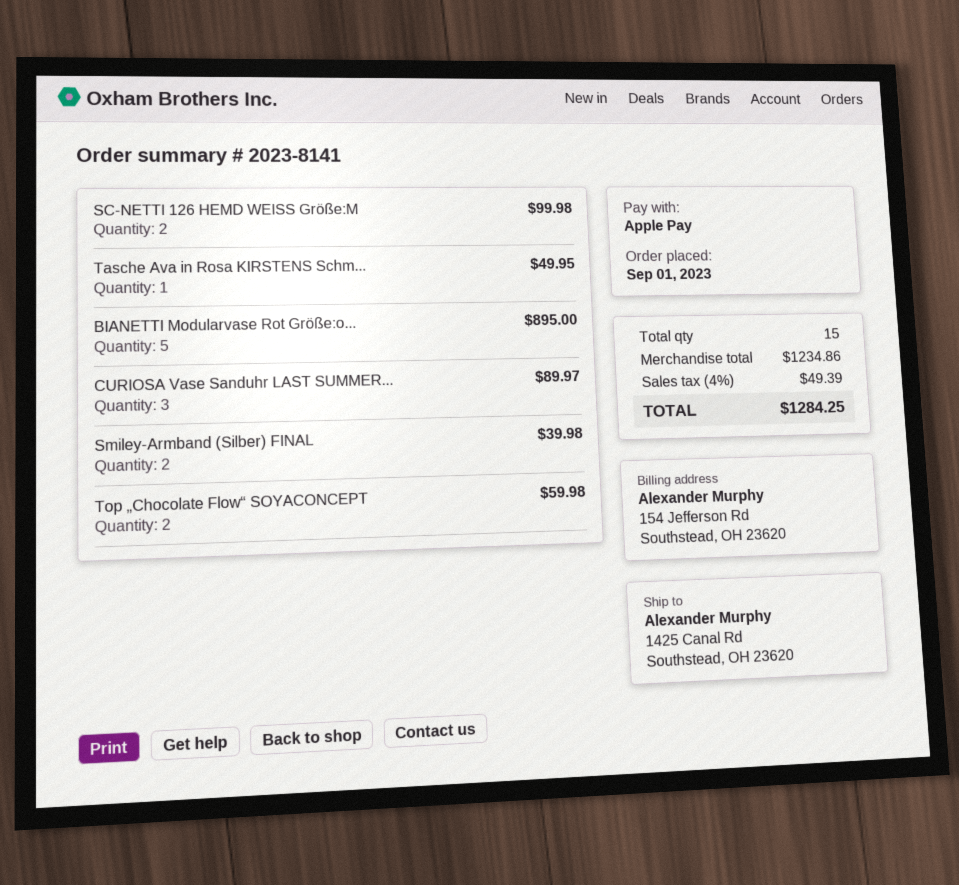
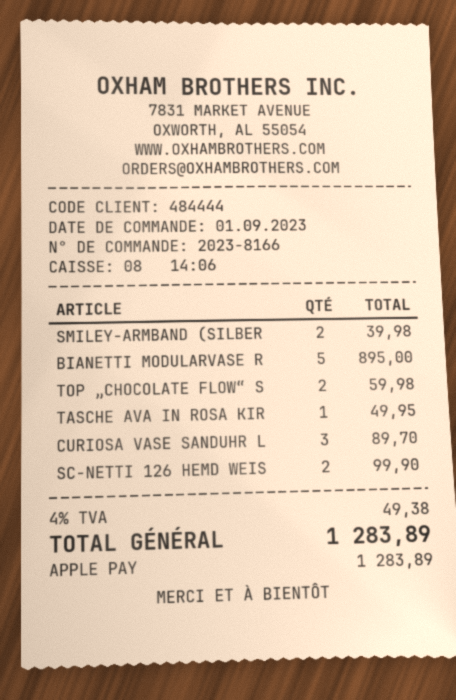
order number: 2023-8141 -> 2023-8166
SC-NETTI 126 HEMD WEISS Größe:M: 2 for 99.98 -> 2 for 99.90
CURIOSA Vase Sanduhr LAST SUMMER...: 3 for 89.97 -> 3 for 89.70
tax: 4% = 49.39 -> 4% = 49.38
total: 1284.25 -> 1283.89

